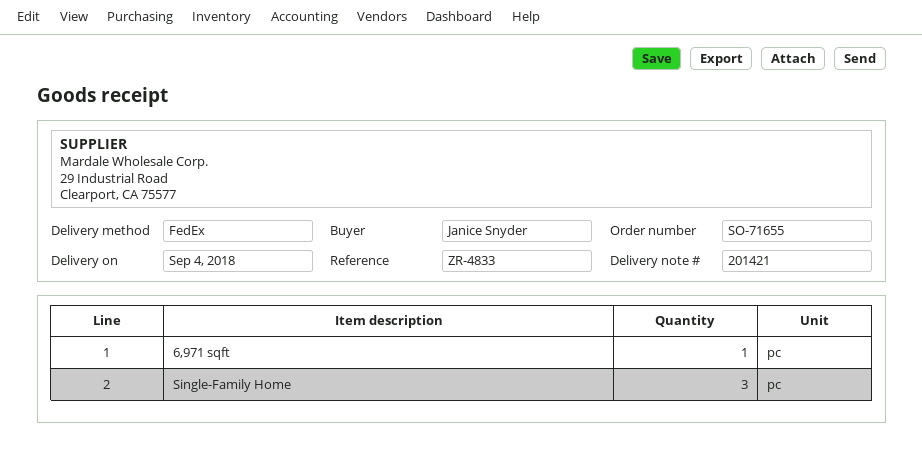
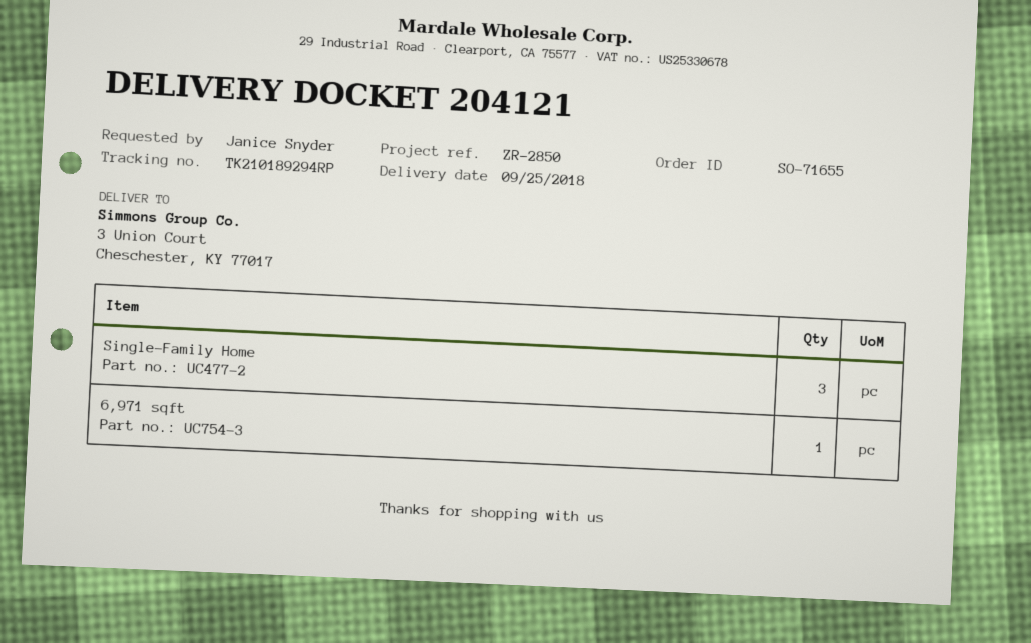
delivery note number: 201421 -> 204121
delivery date: 2018-09-04 -> 2018-09-25
reference: ZR-4833 -> ZR-2850

